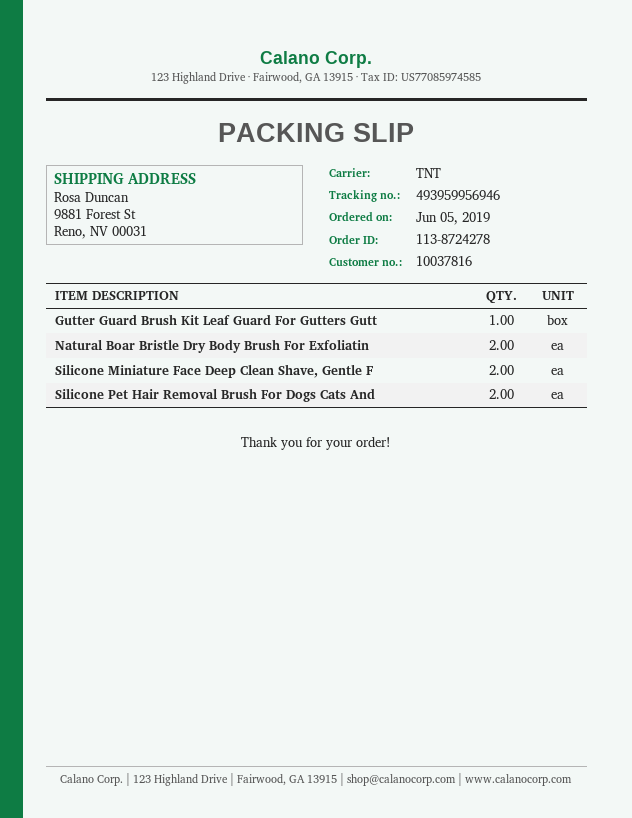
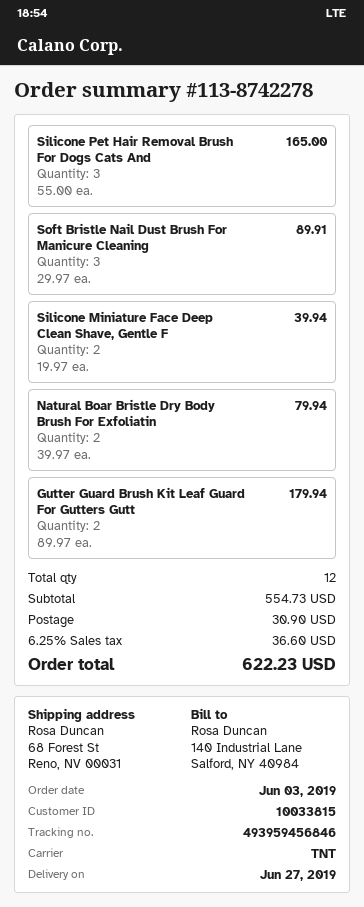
order number: 113-8724278 -> 113-8742278
order date: 2019-06-05 -> 2019-06-03
customer number: 10037816 -> 10033815
tracking number: 493959956946 -> 493959456846
ship to: 9881 Forest St, Reno, NV 00031 -> 68 Forest St, Reno, NV 00031
Gutter Guard Brush Kit Leaf Guard For Gutters Gutt: 1 -> 2
Silicone Pet Hair Removal Brush For Dogs Cats And: 2 -> 3
Soft Bristle Nail Dust Brush For Manicure Cleaning: none -> 3

